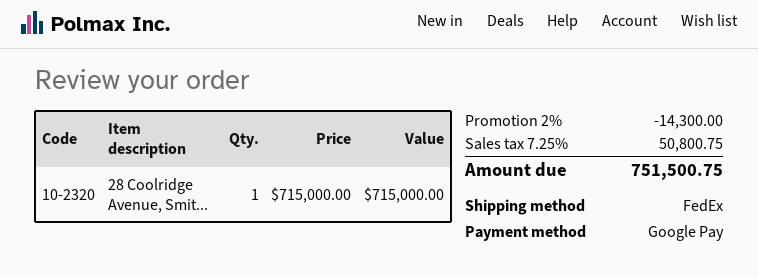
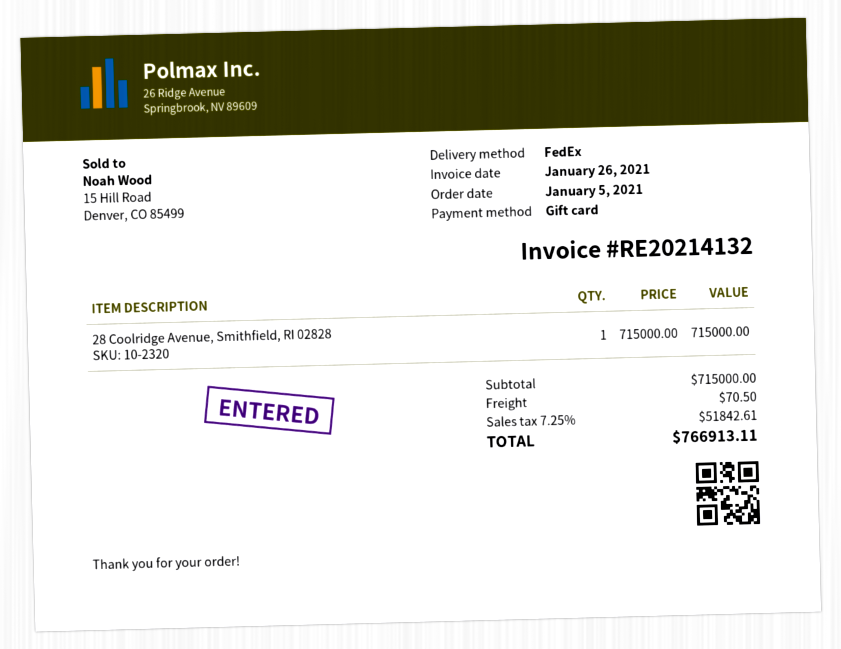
payment method: Google Pay -> gift card
discount: 2% = 14300.00 -> none
shipping: none -> 70.50
tax: 7.25% = 50800.75 -> 7.25% = 51842.61
total: 751500.75 -> 766913.11

